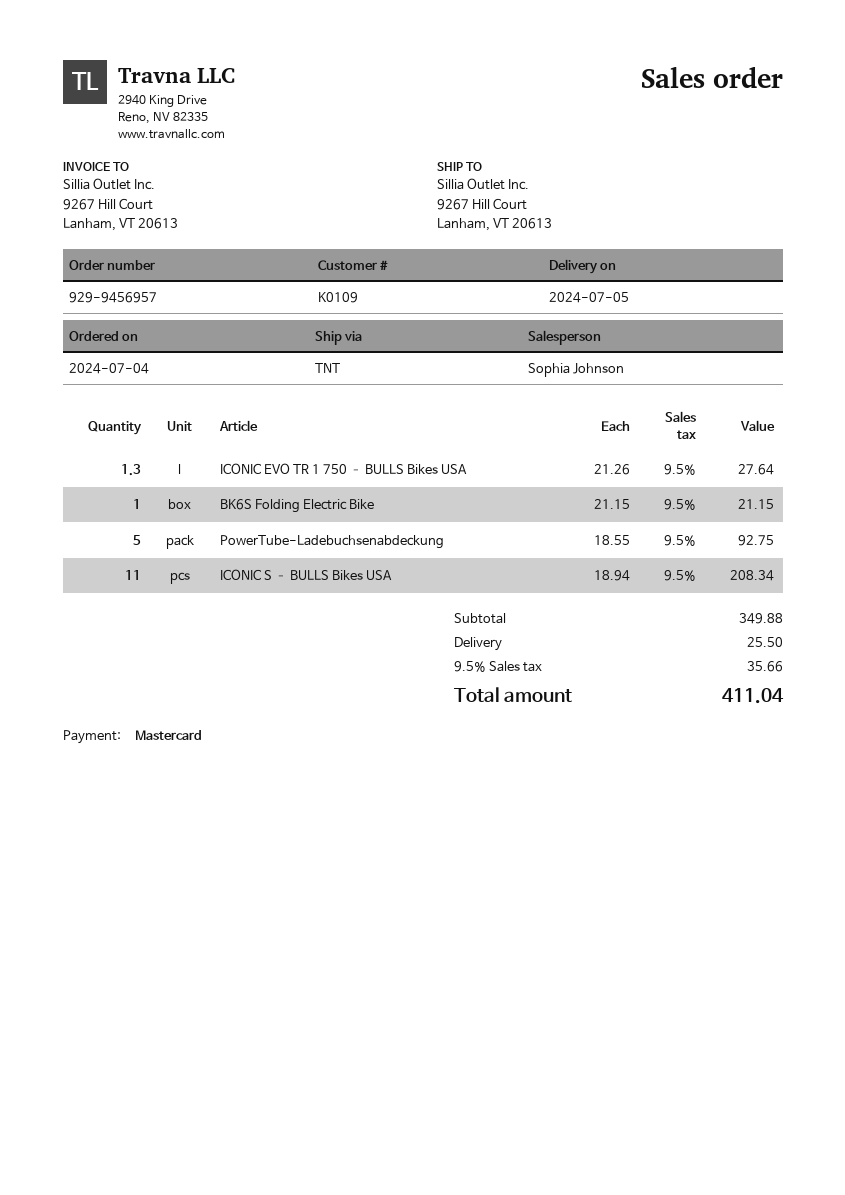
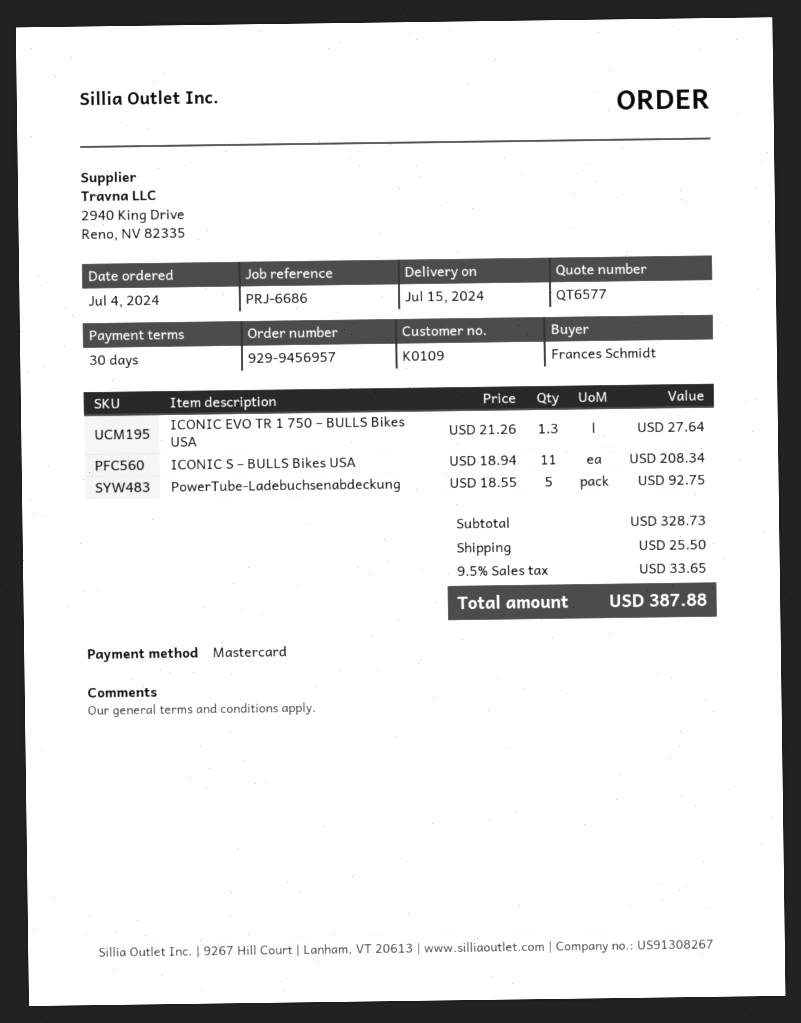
delivery date: 2024-07-05 -> 2024-07-15
BK6S Folding Electric Bike: 1 x 21.15 = 21.15 -> none
subtotal: 349.88 -> 328.73
tax: 9.5% = 35.66 -> 9.5% = 33.65
total: 411.04 -> 387.88

